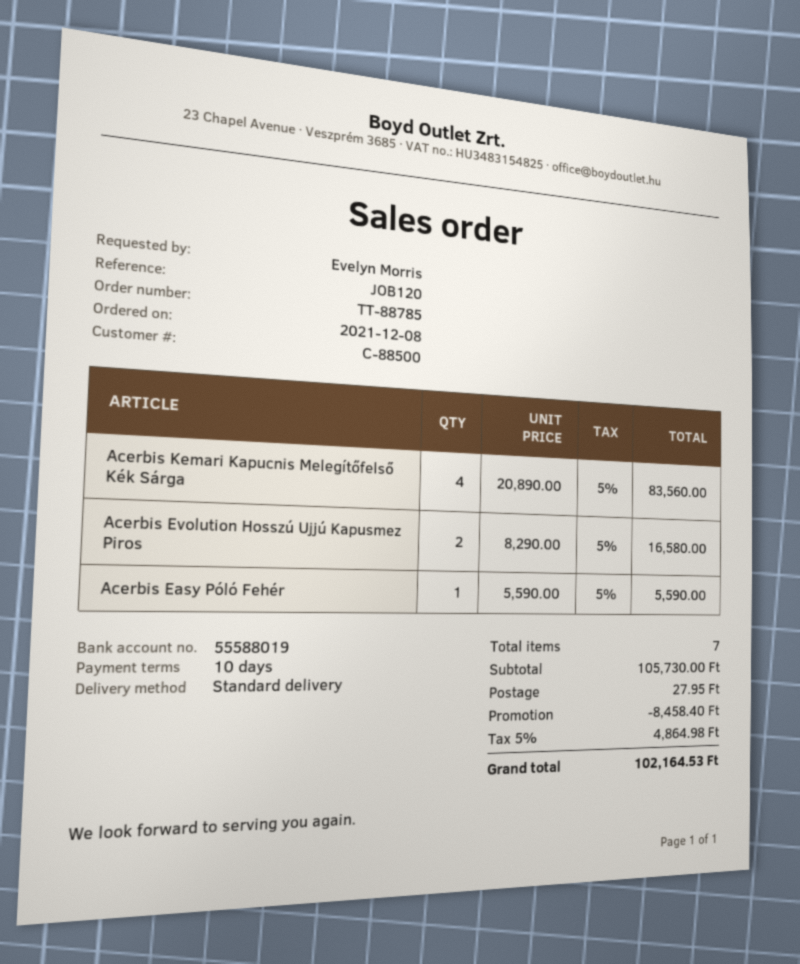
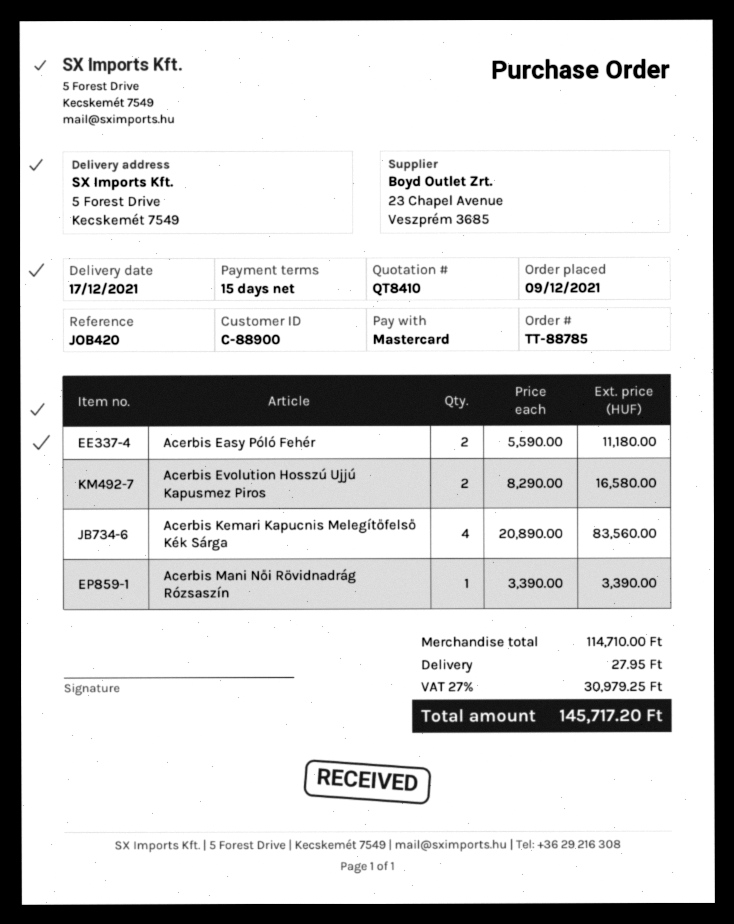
order date: 2021-12-08 -> 2021-12-09
payment terms: 10 days -> 15 days
customer number: C-88500 -> C-88900
reference: JOB120 -> JOB420
Acerbis Easy Póló Fehér: 1 x 5590.00 = 5590.00 -> 2 x 5590.00 = 11180.00
Acerbis Mani Női Rövidnadrág Rózsaszín: none -> 1 x 3390.00 = 3390.00
subtotal: 105730.00 -> 114710.00
discount: 8458.40 -> none
tax: 5% = 4864.98 -> 27% = 30979.25
total: 102164.53 -> 145717.20

